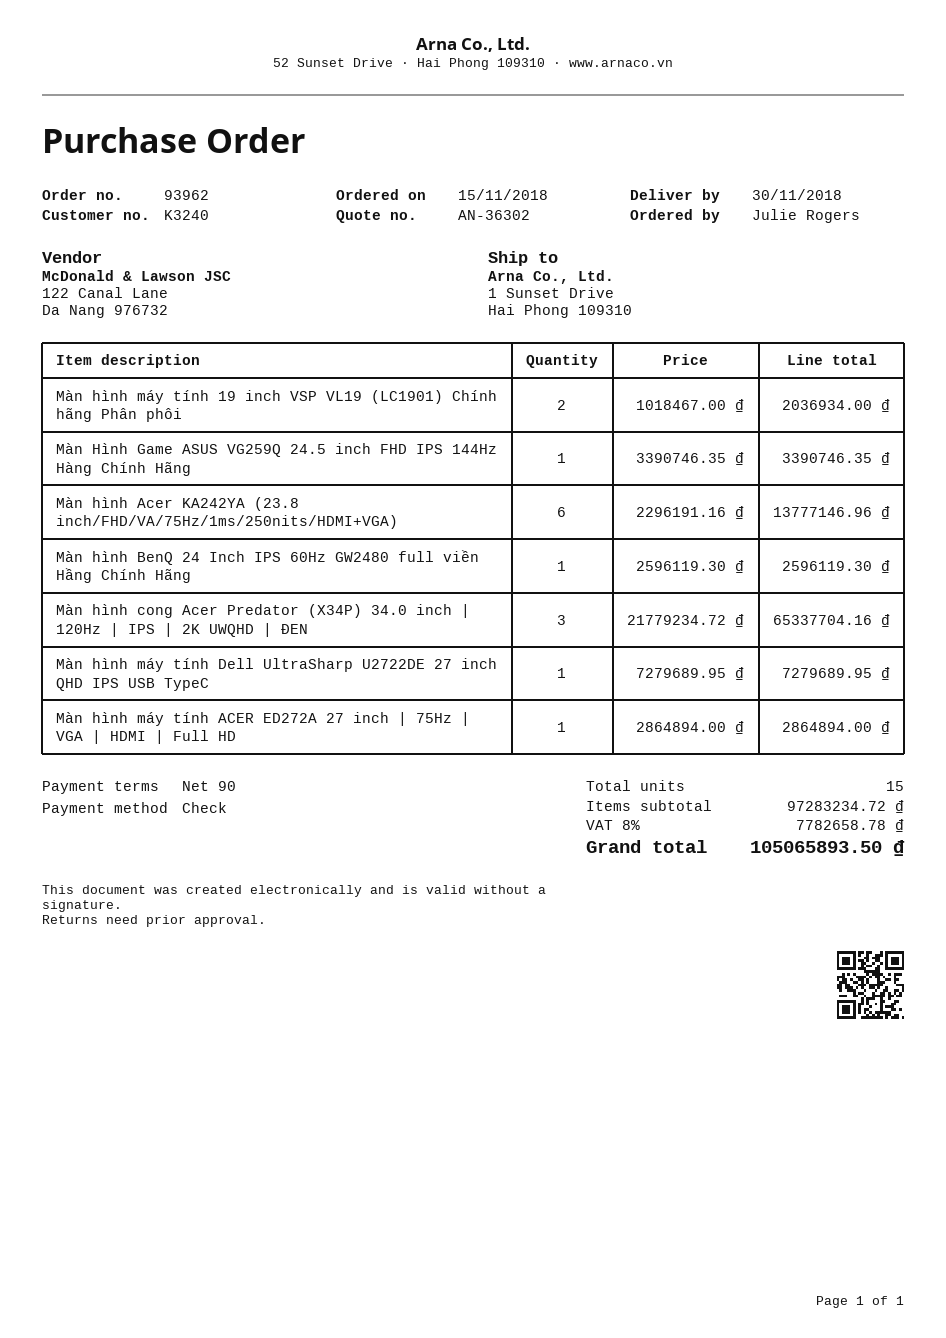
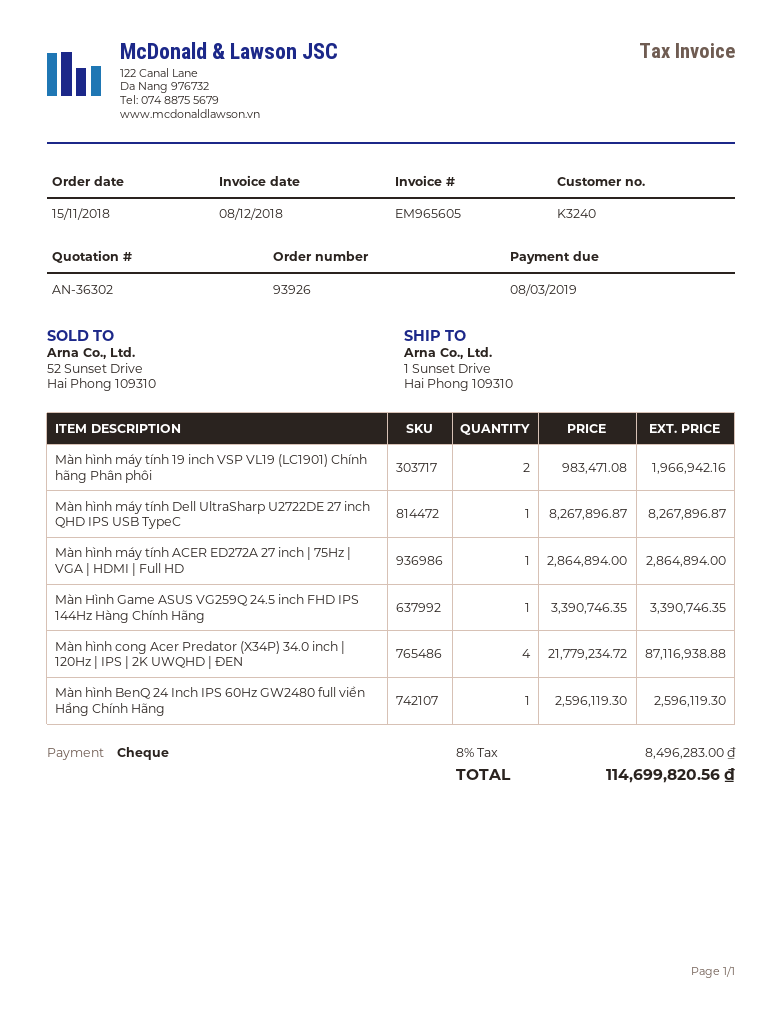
order number: 93962 -> 93926
Màn hình máy tính 19 inch VSP VL19 (LC1901) Chính hãng Phân phôi: 2 x 1018467.00 = 2036934.00 -> 2 x 983471.08 = 1966942.16
Màn hình Acer KA242YA (23.8 inch/FHD/VA/75Hz/1ms/250nits/HDMI+VGA): 6 x 2296191.16 = 13777146.96 -> none
Màn hình cong Acer Predator (X34P) 34.0 inch | 120Hz | IPS | 2K UWQHD | ĐEN: 3 x 21779234.72 = 65337704.16 -> 4 x 21779234.72 = 87116938.88
Màn hình máy tính Dell UltraSharp U2722DE 27 inch QHD IPS USB TypeC: 1 x 7279689.95 = 7279689.95 -> 1 x 8267896.87 = 8267896.87
tax: 8% = 7782658.78 -> 8% = 8496283.00
total: 105065893.50 -> 114699820.56

